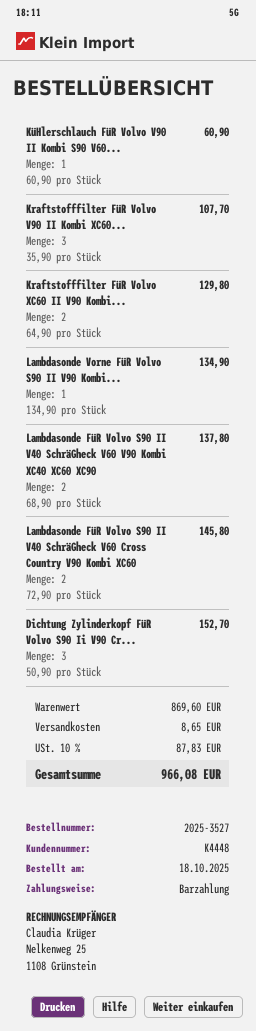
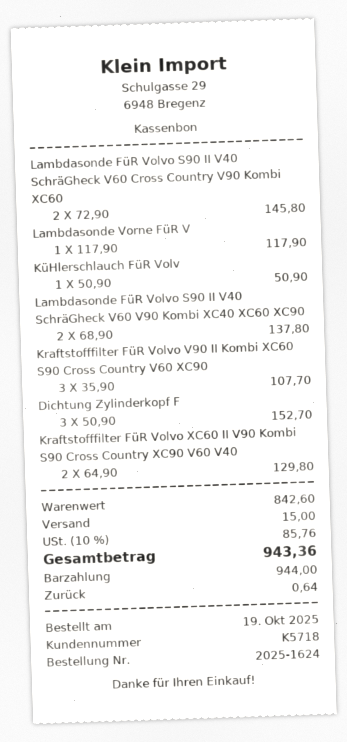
order number: 2025-3527 -> 2025-1624
order date: 2025-10-18 -> 2025-10-19
customer number: K4448 -> K5718
KüHlerschlauch FüR Volvo V90 II Kombi S90 V60...: 1 x 60.90 = 60.90 -> 1 x 50.90 = 50.90
Lambdasonde Vorne FüR Volvo S90 II V90 Kombi...: 1 x 134.90 = 134.90 -> 1 x 117.90 = 117.90
subtotal: 869.60 -> 842.60
shipping: 8.65 -> 15.00
tax: 10% = 87.83 -> 10% = 85.76
total: 966.08 -> 943.36

